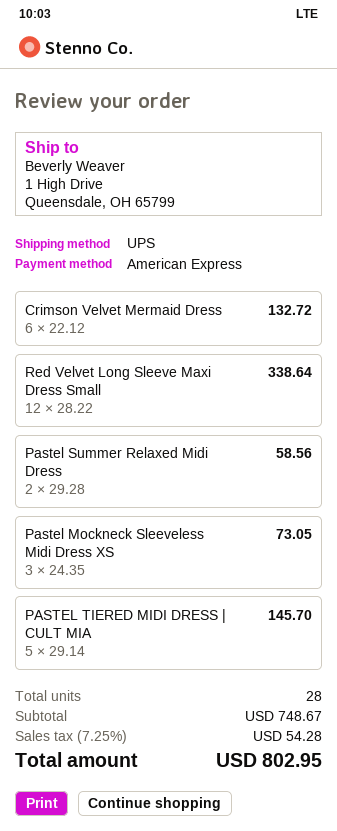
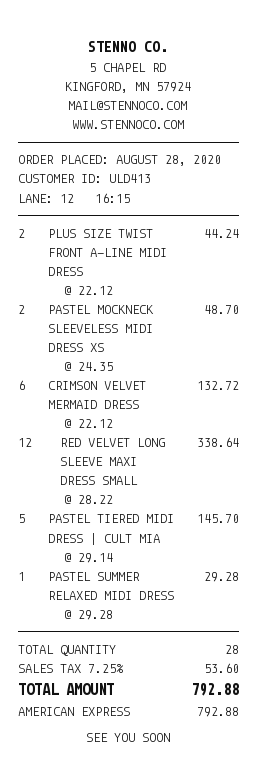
Pastel Summer Relaxed Midi Dress: 2 x 29.28 = 58.56 -> 1 x 29.28 = 29.28
Pastel Mockneck Sleeveless Midi Dress XS: 3 x 24.35 = 73.05 -> 2 x 24.35 = 48.70
PLUS SIZE TWIST FRONT A-LINE MIDI DRESS: none -> 2 x 22.12 = 44.24
tax: 7.25% = 54.28 -> 7.25% = 53.60
total: 802.95 -> 792.88

